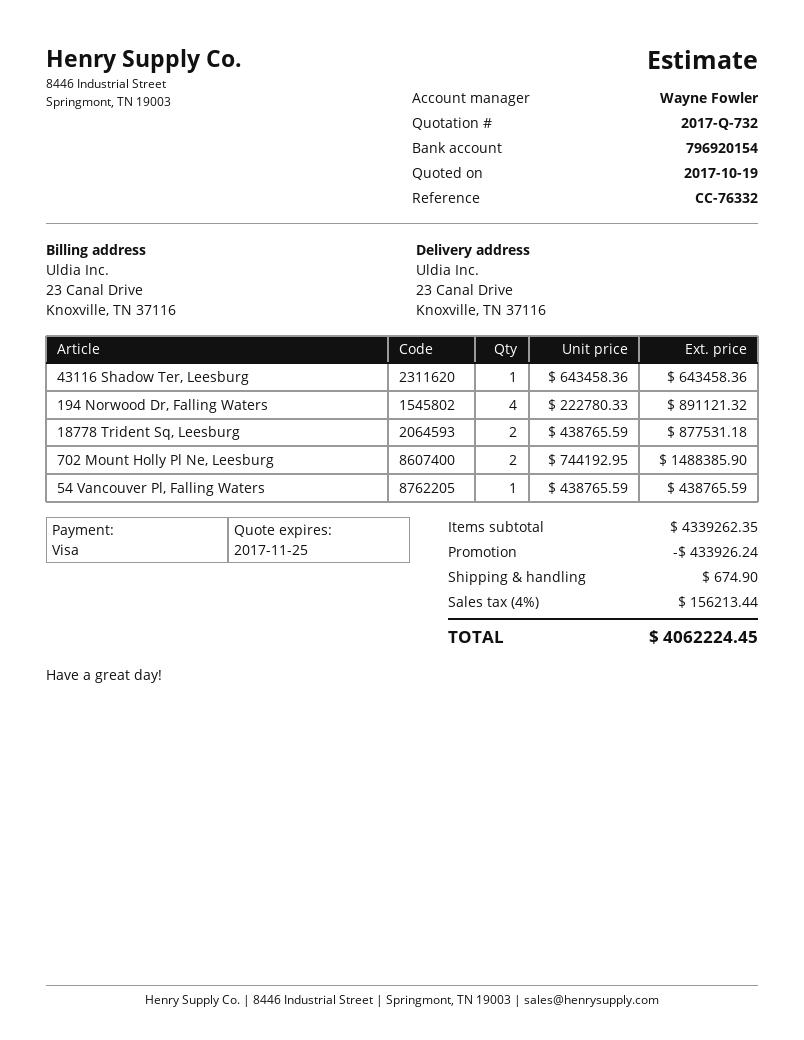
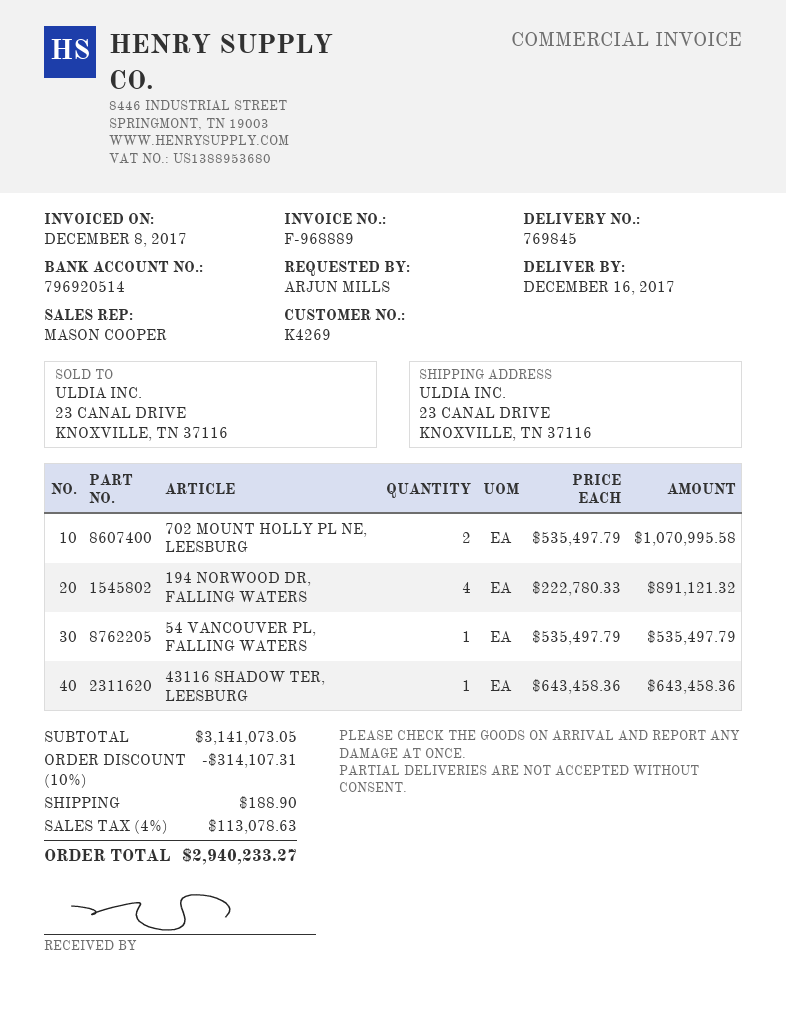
sales rep: Wayne Fowler -> MASON COOPER
bank account: 796920154 -> 796920514
18778 Trident Sq, Leesburg: 2 x 438765.59 = 877531.18 -> none
702 Mount Holly Pl Ne, Leesburg: 2 x 744192.95 = 1488385.90 -> 2 x 535497.79 = 1070995.58
54 Vancouver Pl, Falling Waters: 1 x 438765.59 = 438765.59 -> 1 x 535497.79 = 535497.79
subtotal: 4339262.35 -> 3141073.05
discount: 433926.24 -> 314107.31
shipping: 674.90 -> 188.90
tax: 4% = 156213.44 -> 4% = 113078.63
total: 4062224.45 -> 2940233.27

